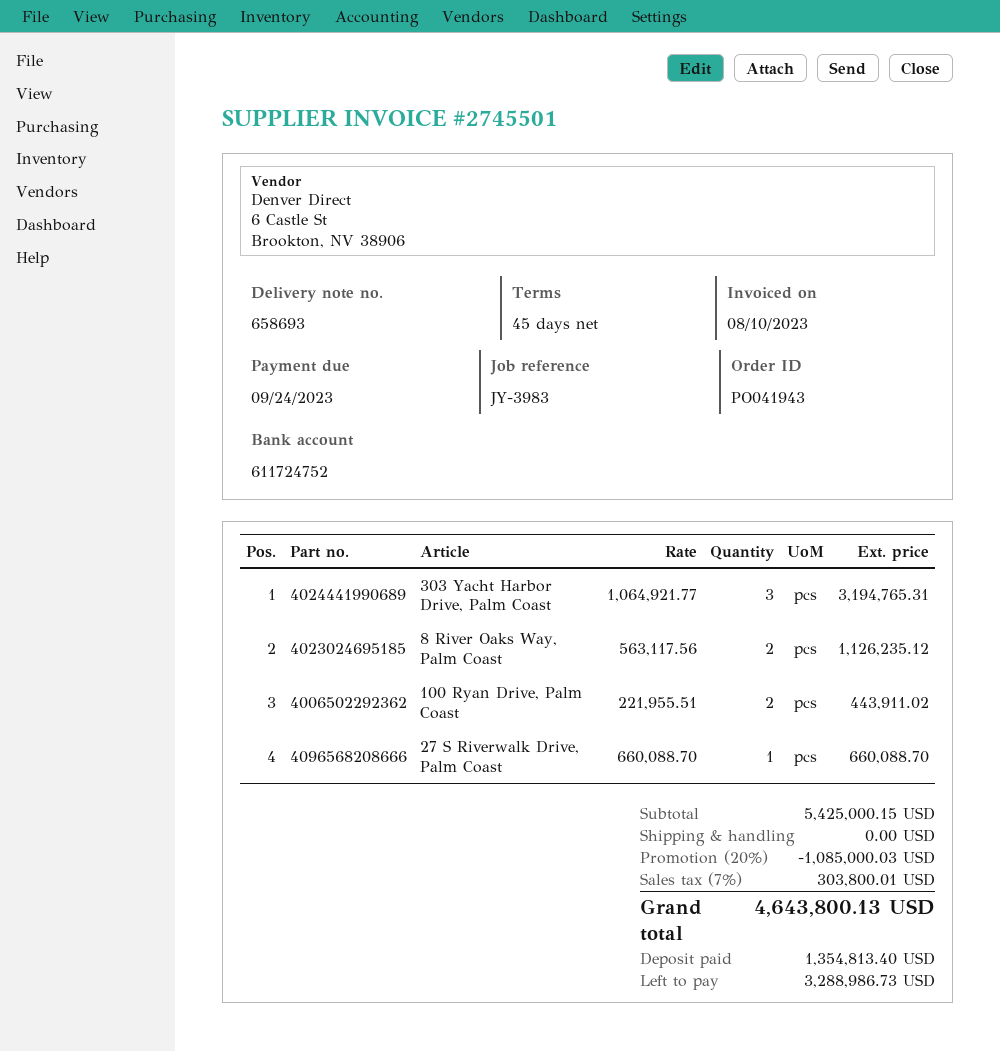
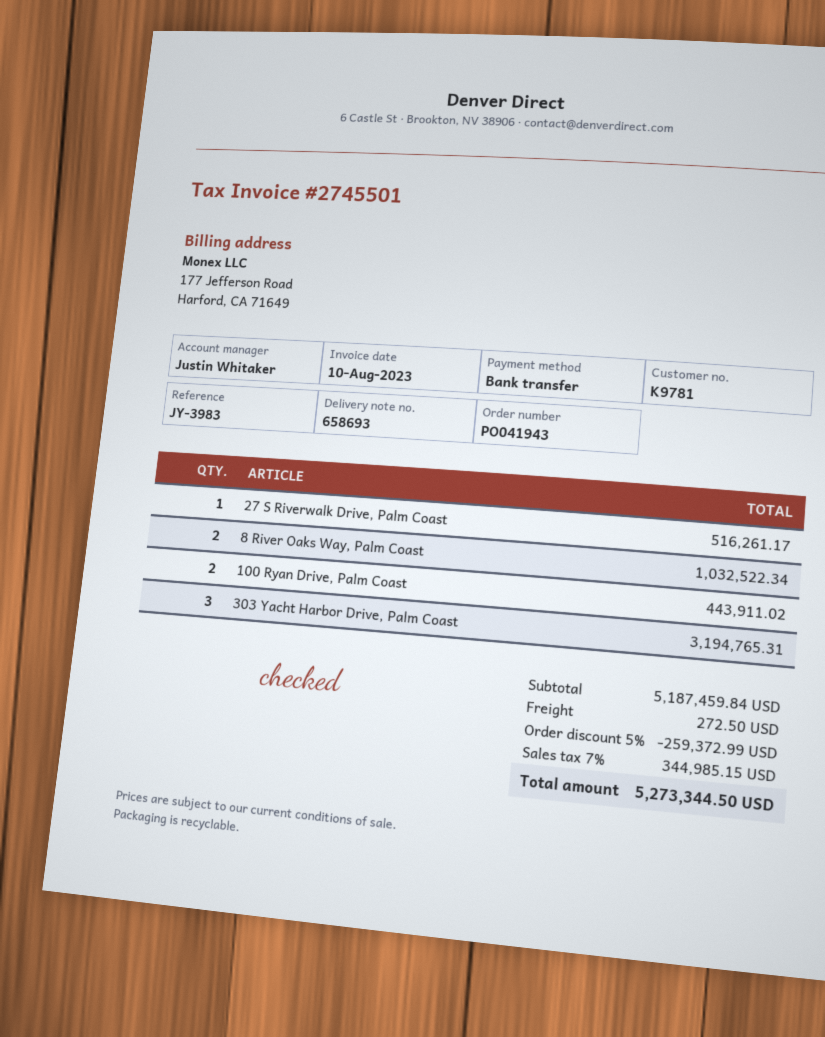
8 River Oaks Way, Palm Coast: 2 for 1126235.12 -> 2 for 1032522.34
27 S Riverwalk Drive, Palm Coast: 1 for 660088.70 -> 1 for 516261.17
subtotal: 5425000.15 -> 5187459.84
discount: 20% = 1085000.03 -> 5% = 259372.99
shipping: 0.00 -> 272.50
tax: 7% = 303800.01 -> 7% = 344985.15
total: 4643800.13 -> 5273344.50

